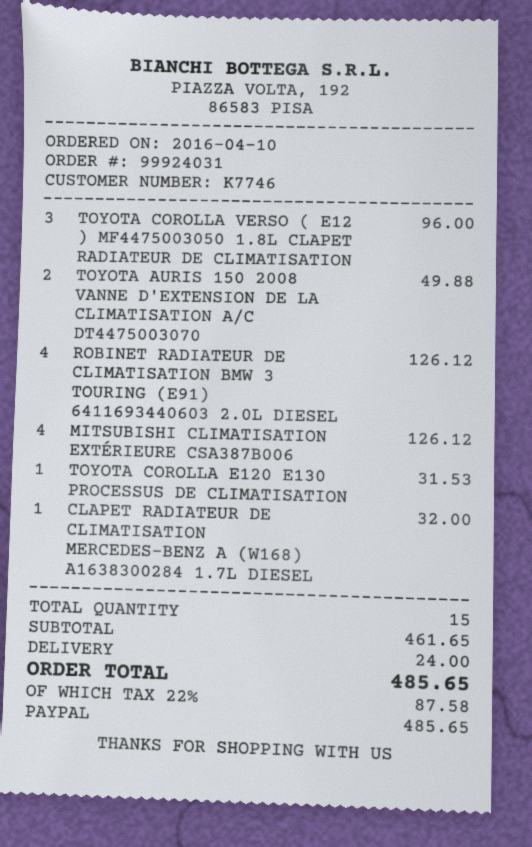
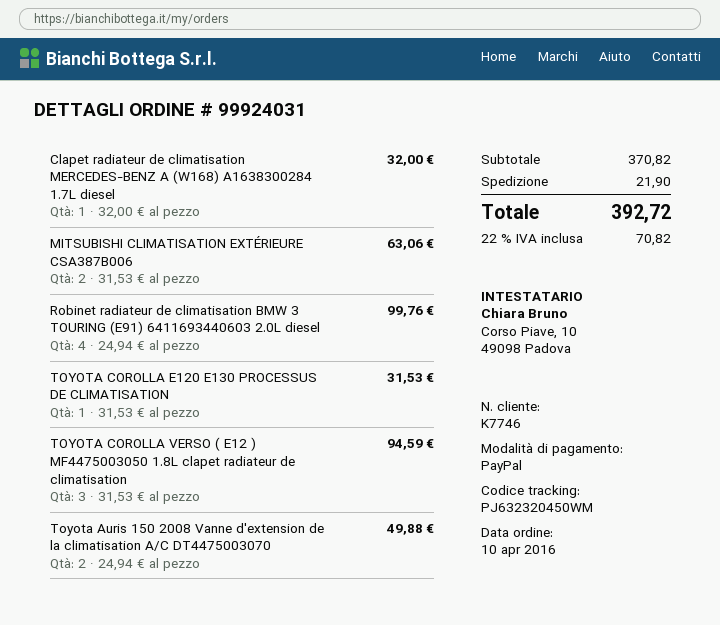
TOYOTA COROLLA VERSO ( E12 ) MF4475003050 1.8L CLAPET RADIATEUR DE CLIMATISATION: 3 for 96.00 -> 3 for 94.59
ROBINET RADIATEUR DE CLIMATISATION BMW 3 TOURING (E91) 6411693440603 2.0L DIESEL: 4 for 126.12 -> 4 for 99.76
MITSUBISHI CLIMATISATION EXTÉRIEURE CSA387B006: 4 for 126.12 -> 2 for 63.06
subtotal: 461.65 -> 370.82
shipping: 24.00 -> 21.90
tax: 22% = 87.58 -> 22% = 70.82
total: 485.65 -> 392.72

